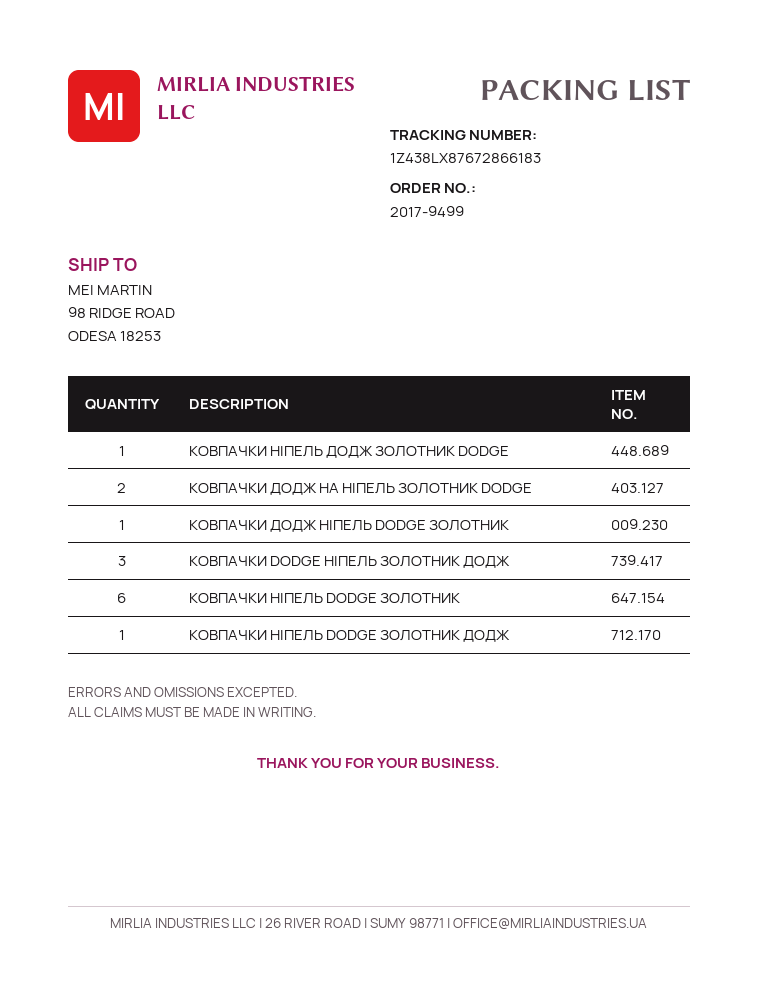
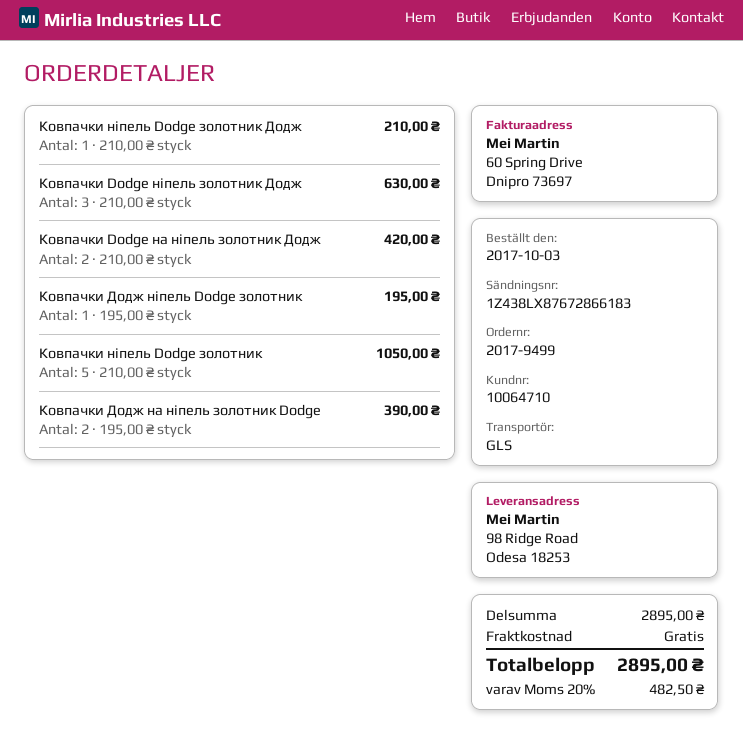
КОВПАЧКИ НІПЕЛЬ ДОДЖ ЗОЛОТНИК DODGE: 1 -> none
КОВПАЧКИ НІПЕЛЬ DODGE ЗОЛОТНИК: 6 -> 5
Ковпачки Dodge на ніпель золотник Додж: none -> 2

